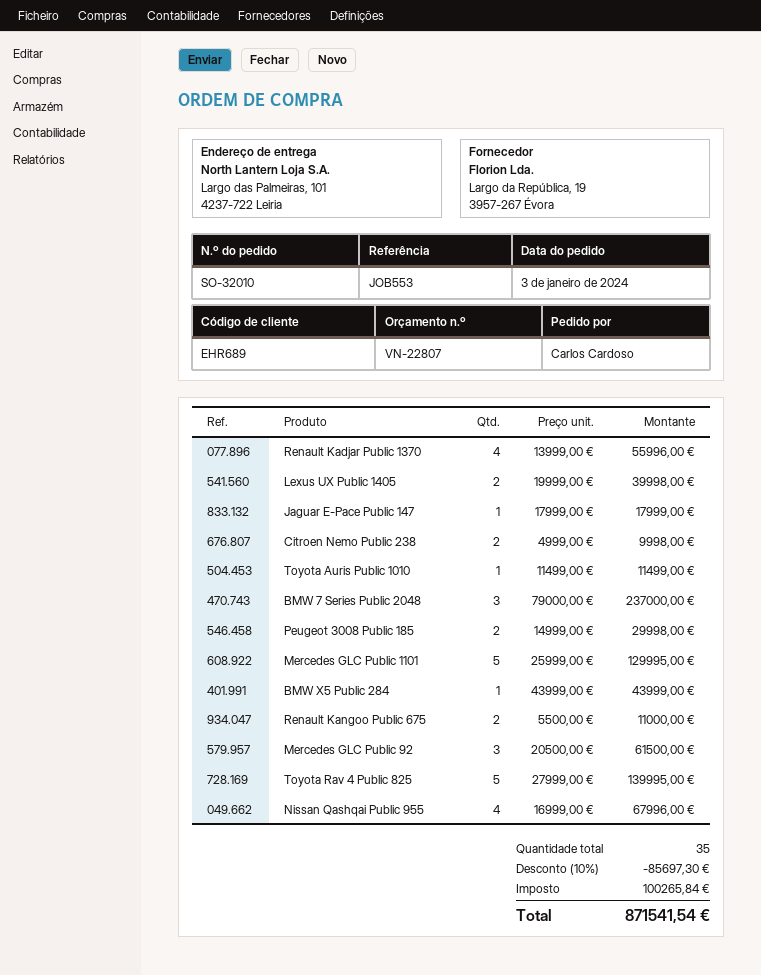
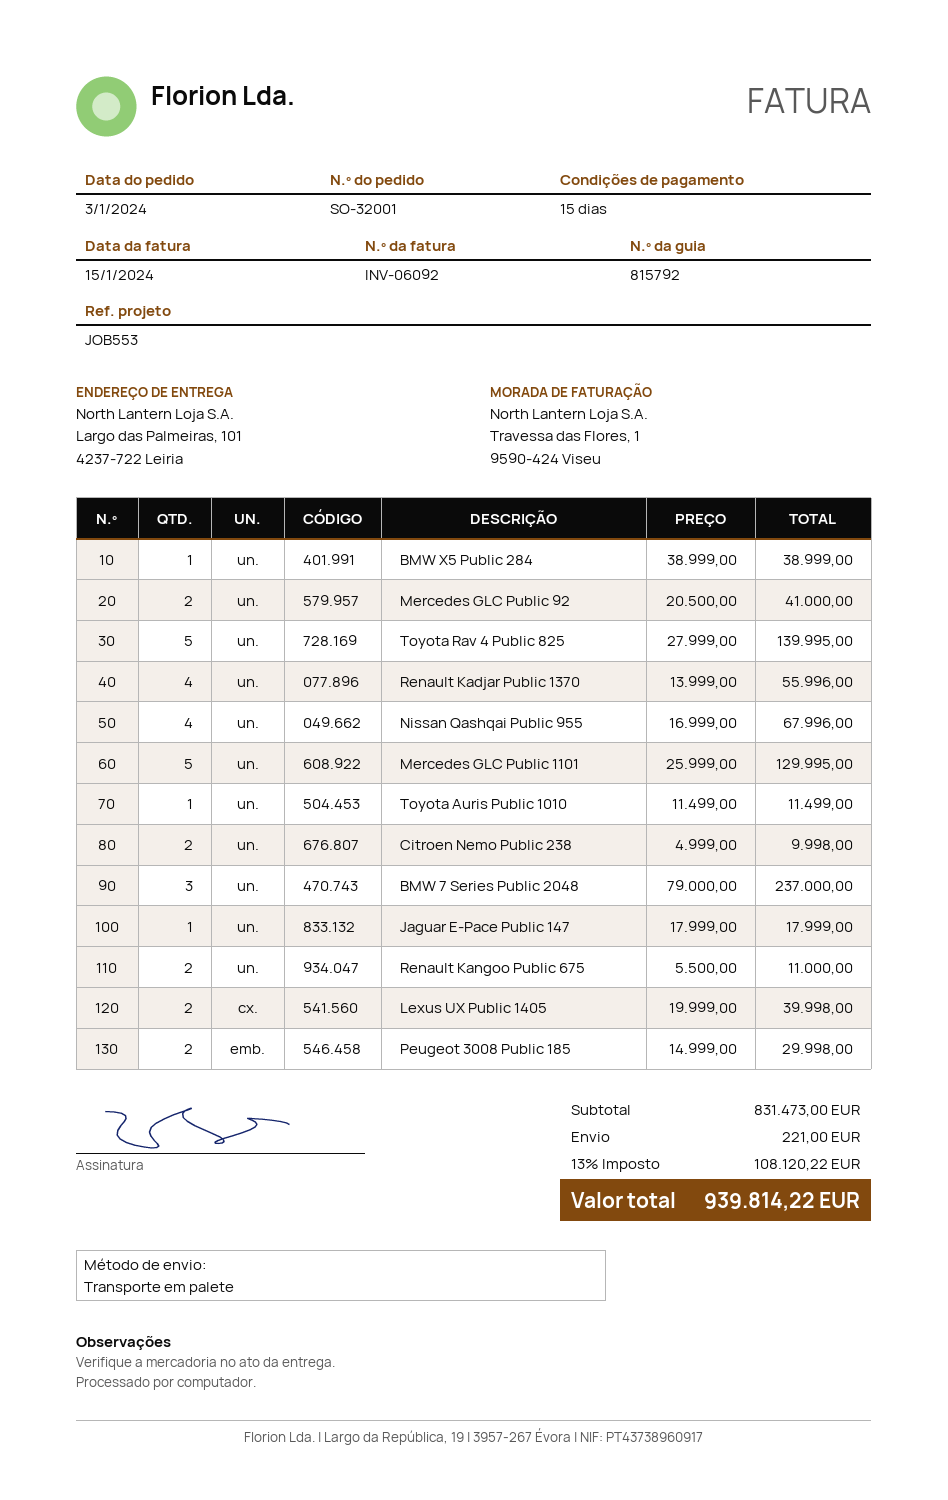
order number: SO-32010 -> SO-32001
BMW X5 Public 284: 1 x 43999.00 = 43999.00 -> 1 x 38999.00 = 38999.00
Mercedes GLC Public 92: 3 x 20500.00 = 61500.00 -> 2 x 20500.00 = 41000.00
discount: 10% = 85697.30 -> none
shipping: none -> 221.00
tax: 100265.84 -> 108120.22
total: 871541.54 -> 939814.22

